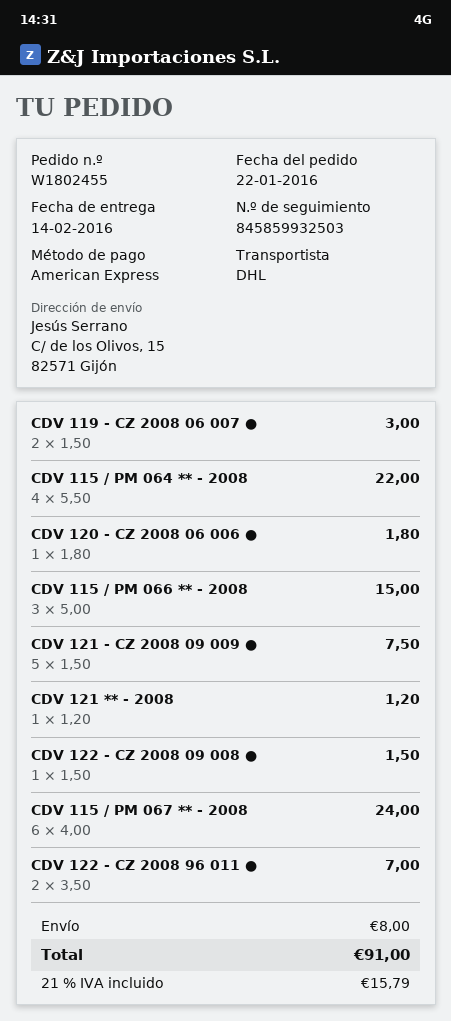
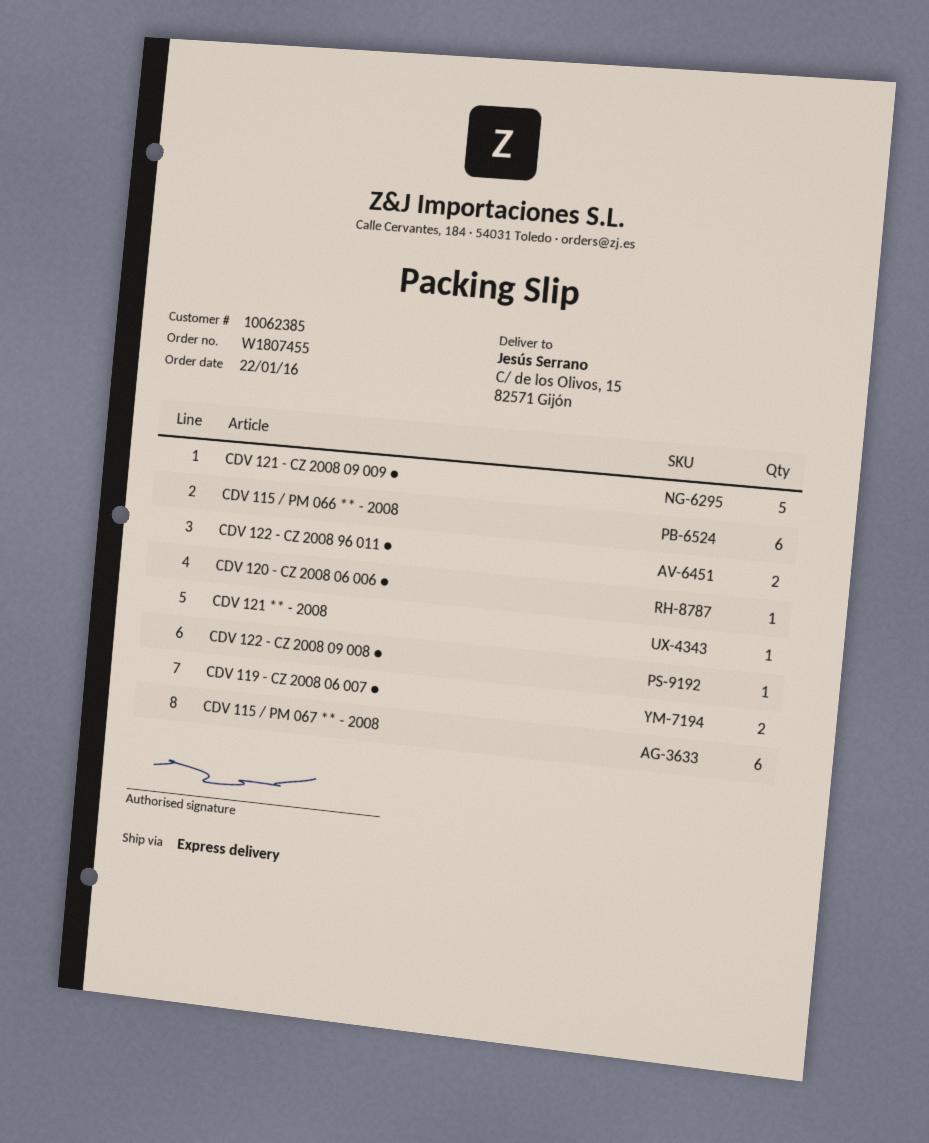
order number: W1802455 -> W1807455
shipping method: DHL -> express
CDV 115 / PM 064 ** - 2008: 4 -> none
CDV 115 / PM 066 ** - 2008: 3 -> 6

